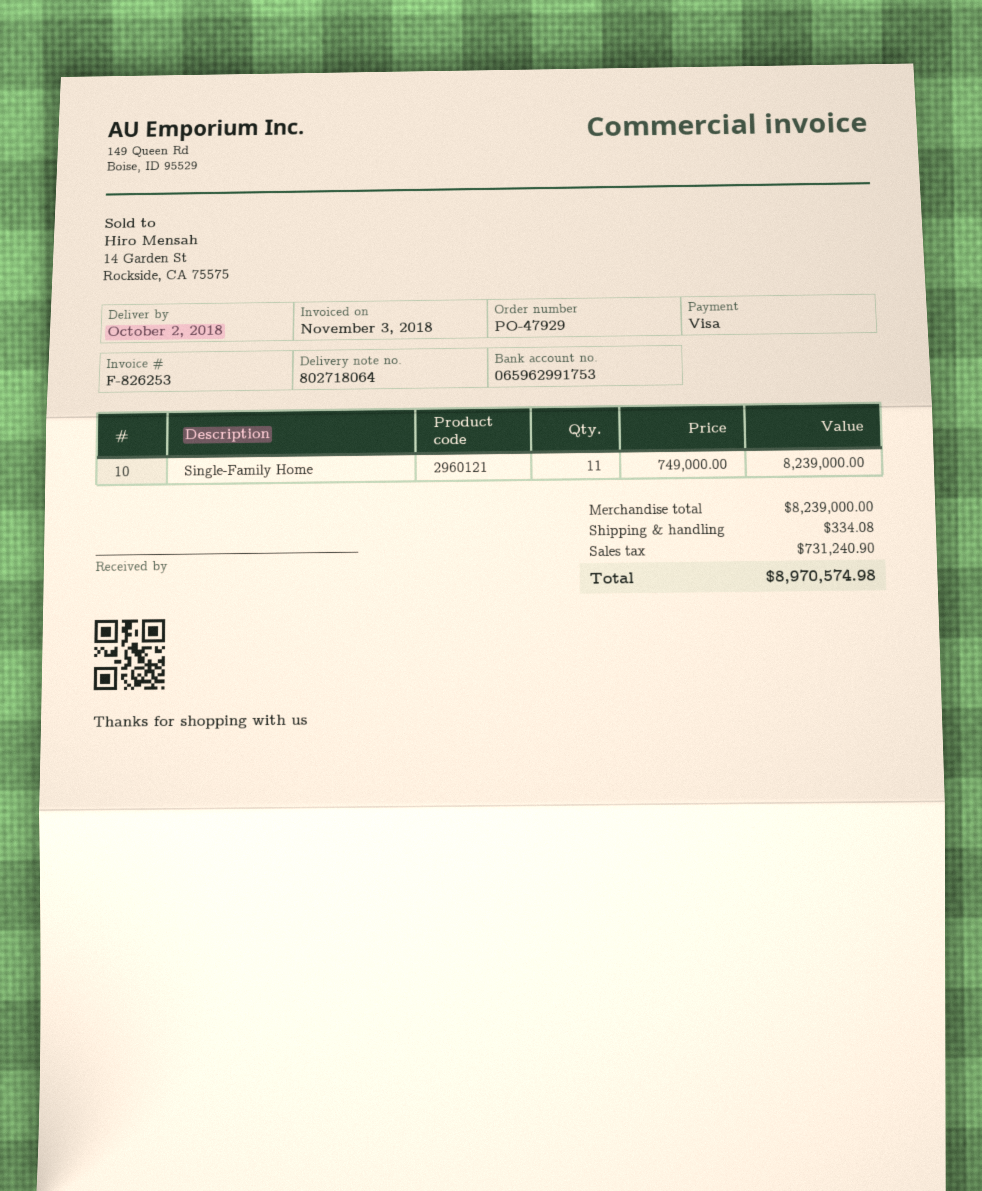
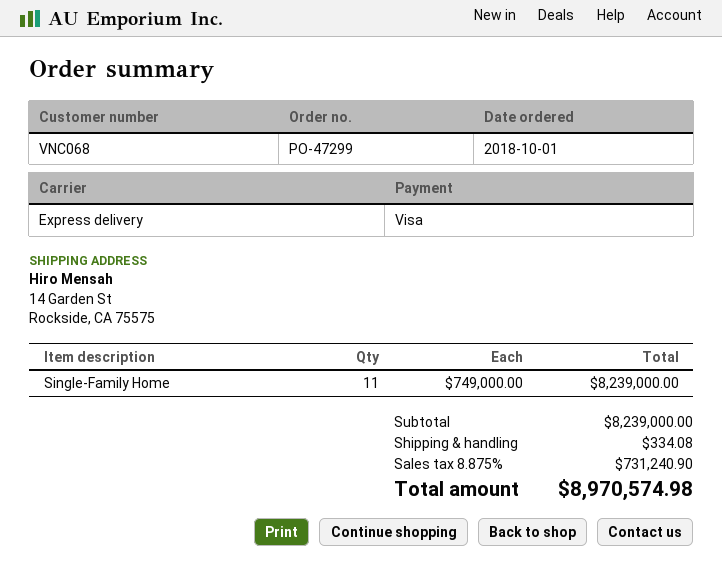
order number: PO-47929 -> PO-47299

